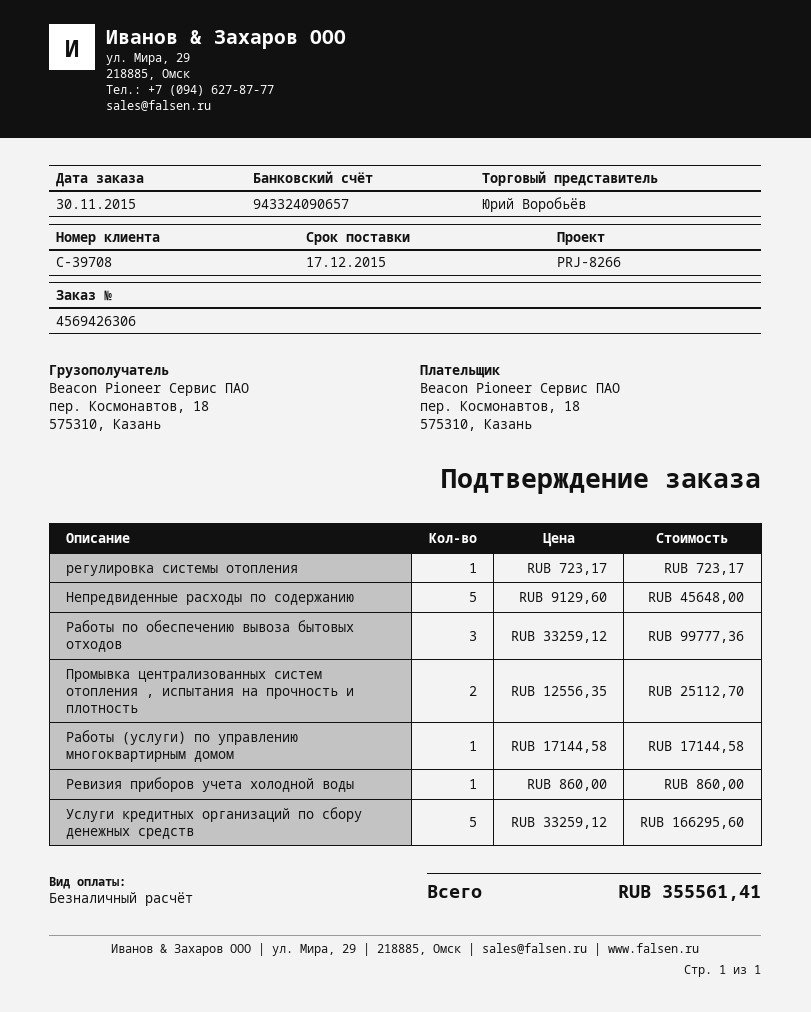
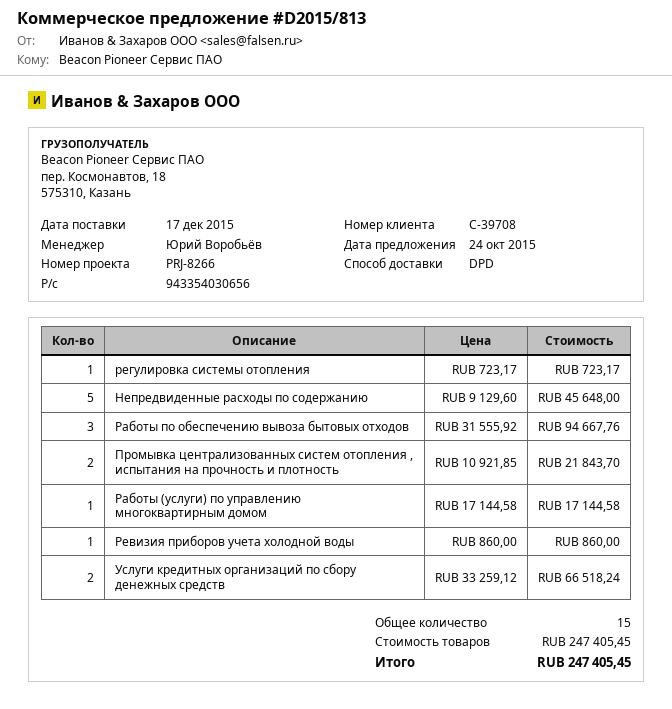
bank account: 943324090657 -> 943354030656
Работы по обеспечению вывоза бытовых отходов: 3 x 33259.12 = 99777.36 -> 3 x 31555.92 = 94667.76
Промывка централизованных систем отопления , испытания на прочность и плотность: 2 x 12556.35 = 25112.70 -> 2 x 10921.85 = 21843.70
Услуги кредитных организаций по сбору денежных средств: 5 x 33259.12 = 166295.60 -> 2 x 33259.12 = 66518.24
total: 355561.41 -> 247405.45

